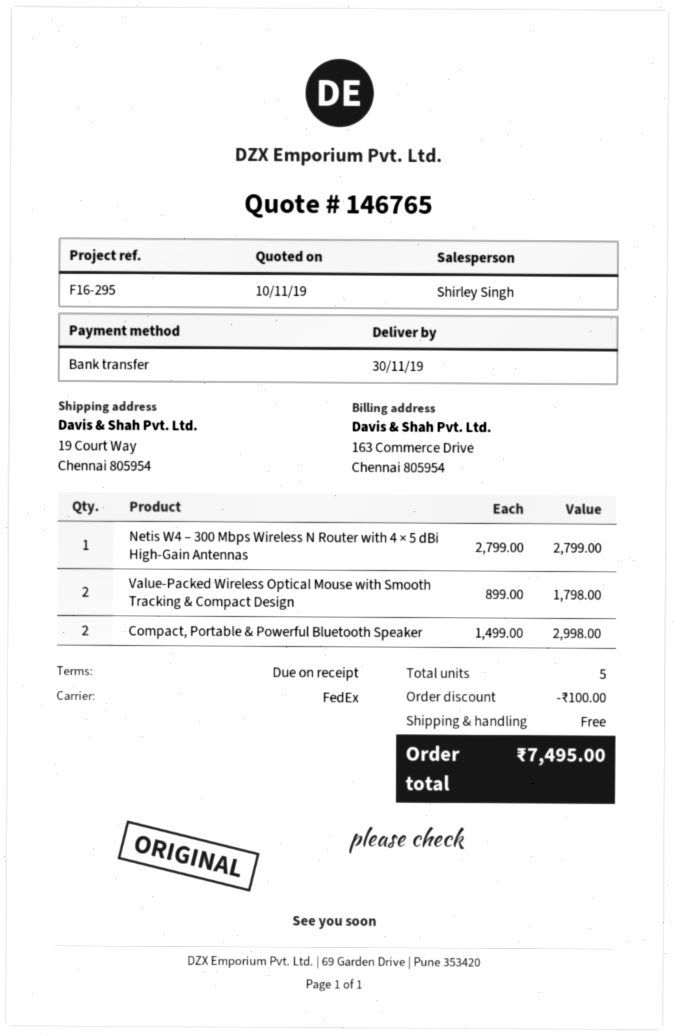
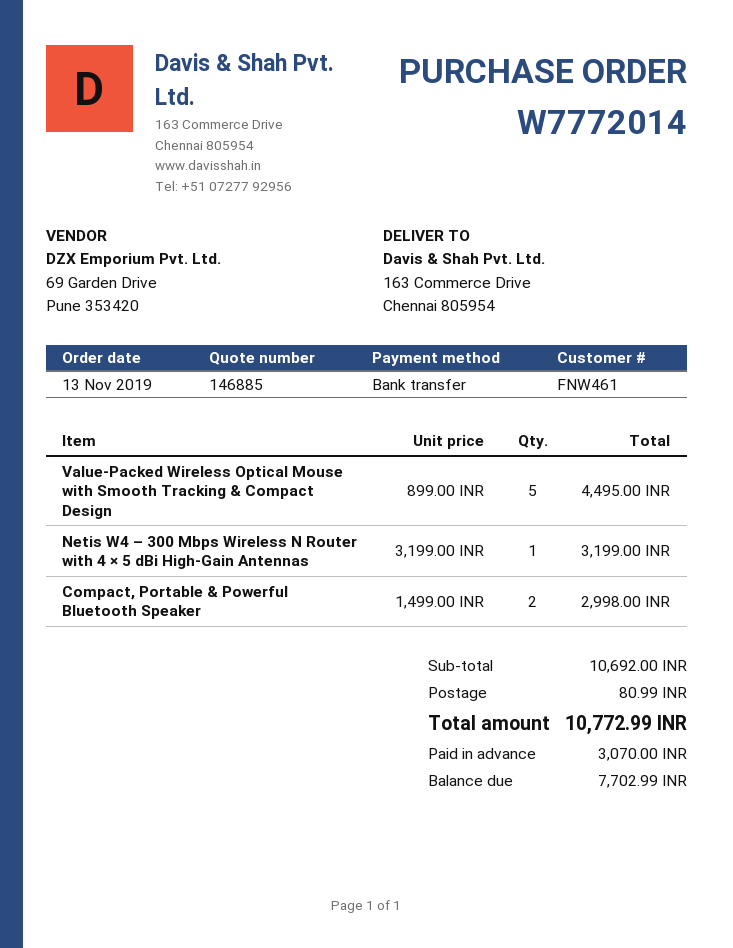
quote number: 146765 -> 146885
ship to: 19 Court Way, Chennai 805954 -> 163 Commerce Drive, Chennai 805954
Netis W4 – 300 Mbps Wireless N Router with 4 × 5 dBi High‑Gain Antennas: 1 x 2799.00 = 2799.00 -> 1 x 3199.00 = 3199.00
Value-Packed Wireless Optical Mouse with Smooth Tracking & Compact Design: 2 x 899.00 = 1798.00 -> 5 x 899.00 = 4495.00
discount: 100.00 -> none
shipping: 0.00 -> 80.99
total: 7495.00 -> 10772.99

